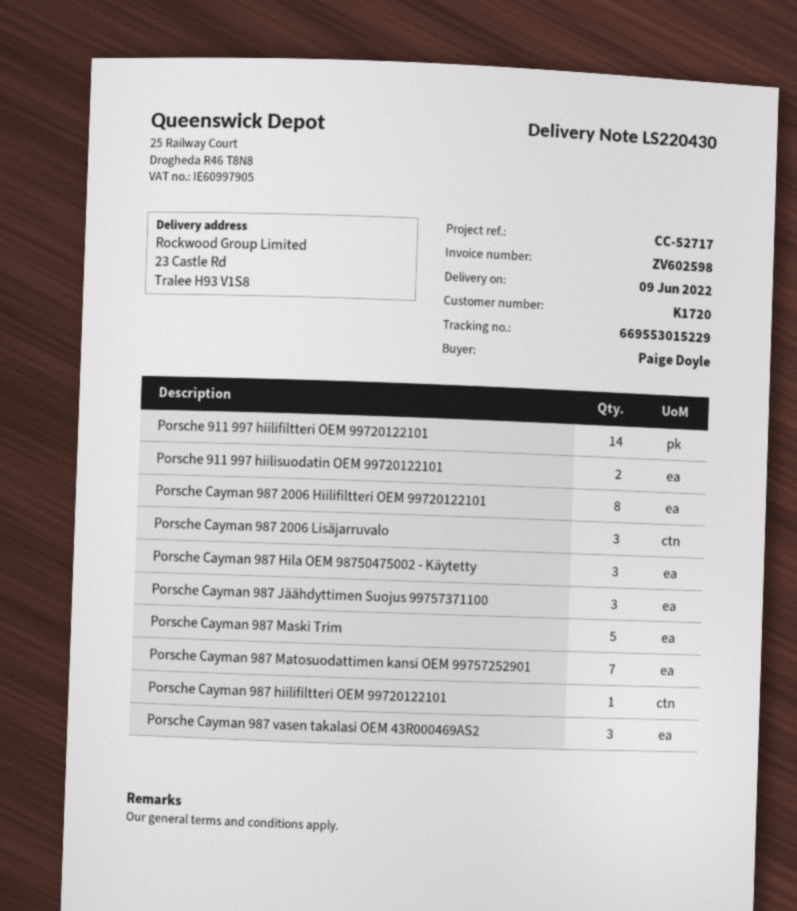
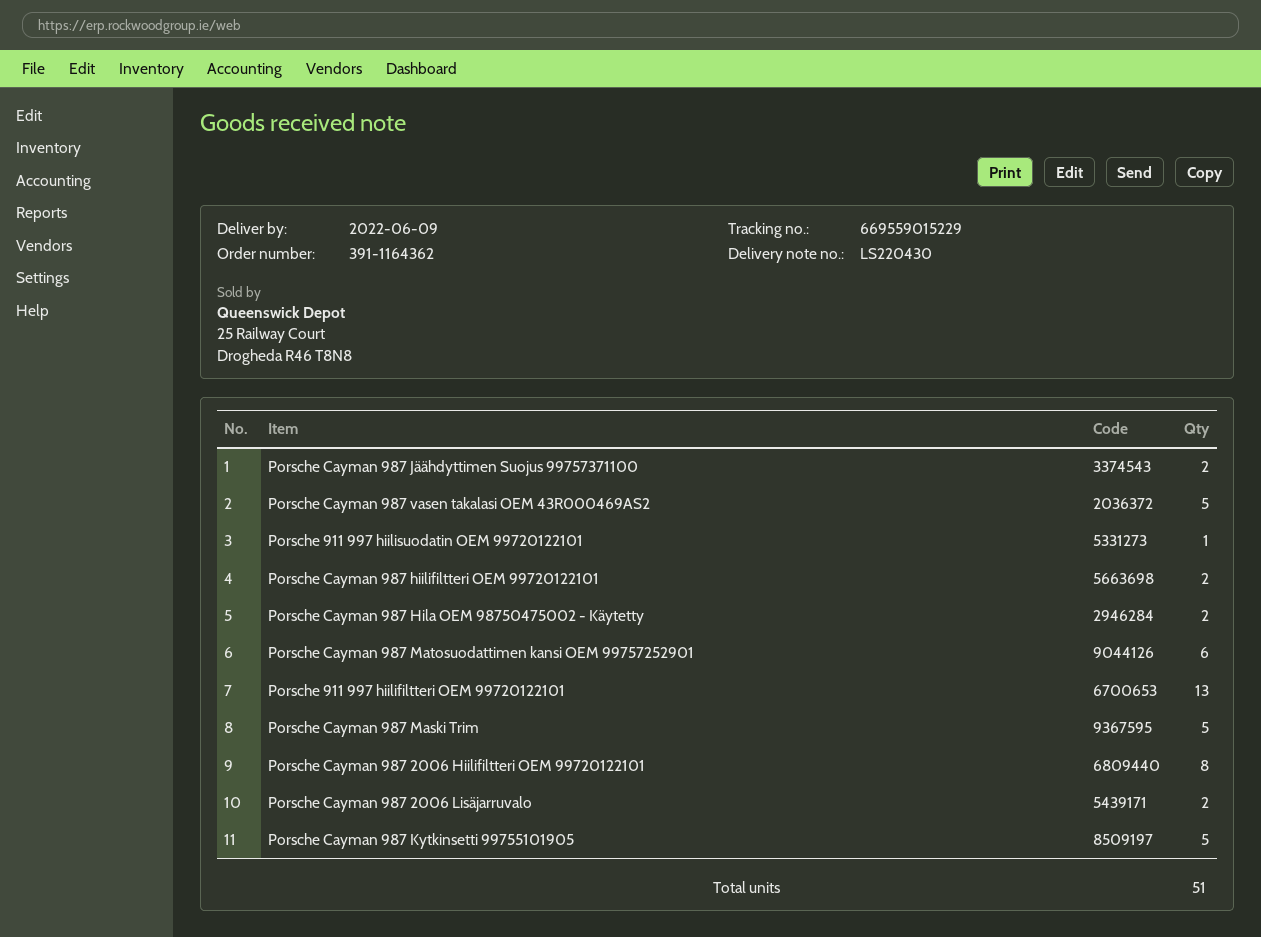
tracking number: 669553015229 -> 669559015229
Porsche 911 997 hiilifiltteri OEM 99720122101: 14 -> 13
Porsche 911 997 hiilisuodatin OEM 99720122101: 2 -> 1
Porsche Cayman 987 2006 Lisäjarruvalo: 3 -> 2
Porsche Cayman 987 Hila OEM 98750475002 - Käytetty: 3 -> 2
Porsche Cayman 987 Jäähdyttimen Suojus 99757371100: 3 -> 2
Porsche Cayman 987 Matosuodattimen kansi OEM 99757252901: 7 -> 6
Porsche Cayman 987 hiilifiltteri OEM 99720122101: 1 -> 2
Porsche Cayman 987 vasen takalasi OEM 43R000469AS2: 3 -> 5
Porsche Cayman 987 Kytkinsetti 99755101905: none -> 5

